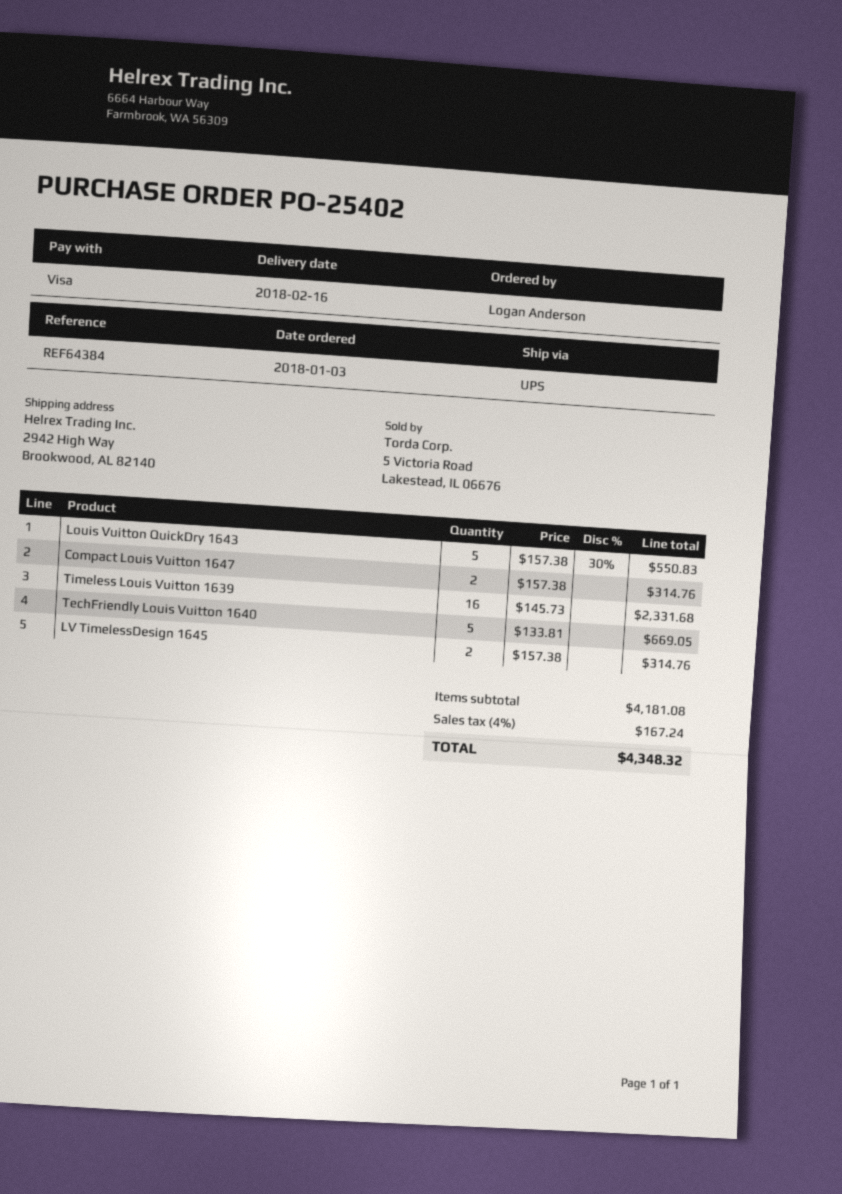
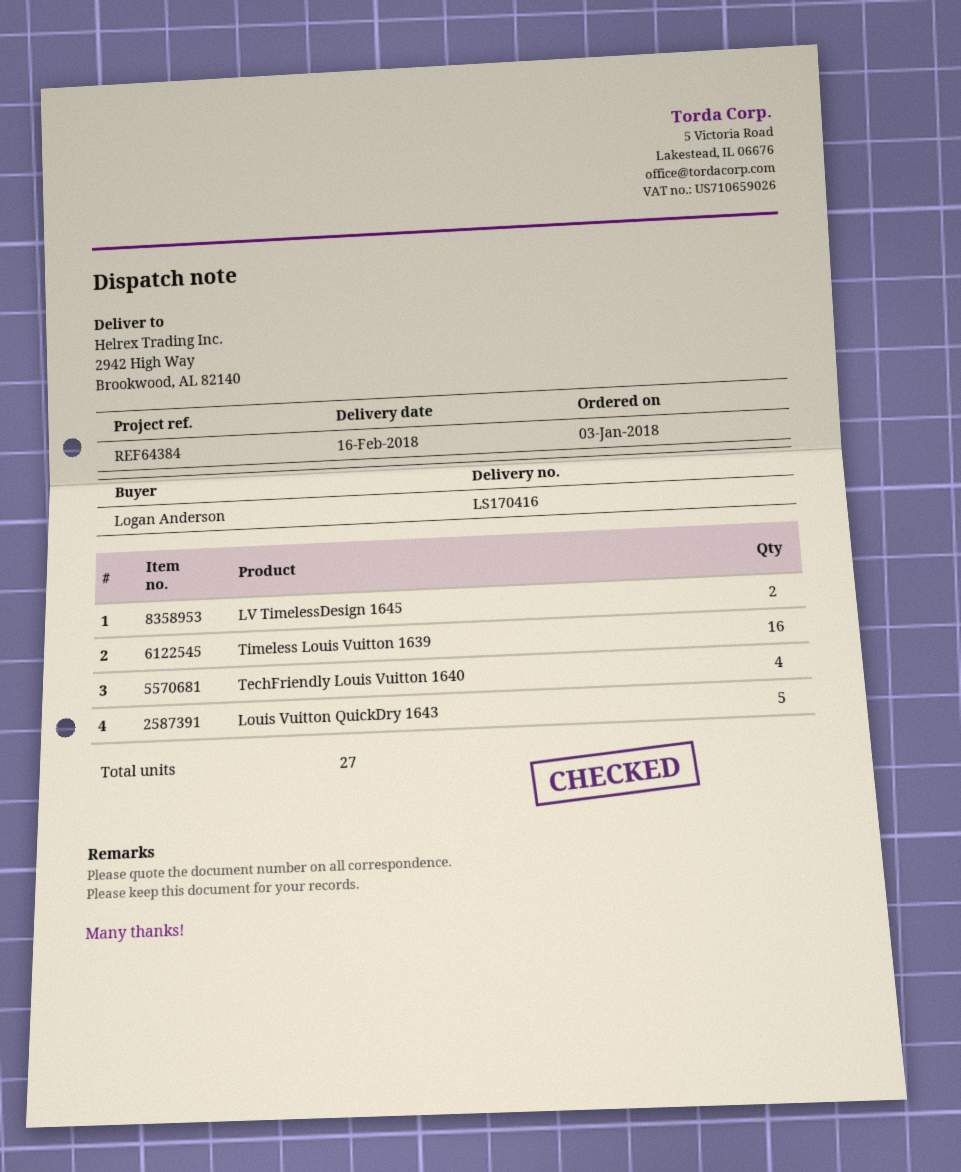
Compact Louis Vuitton 1647: 2 -> none
TechFriendly Louis Vuitton 1640: 5 -> 4

